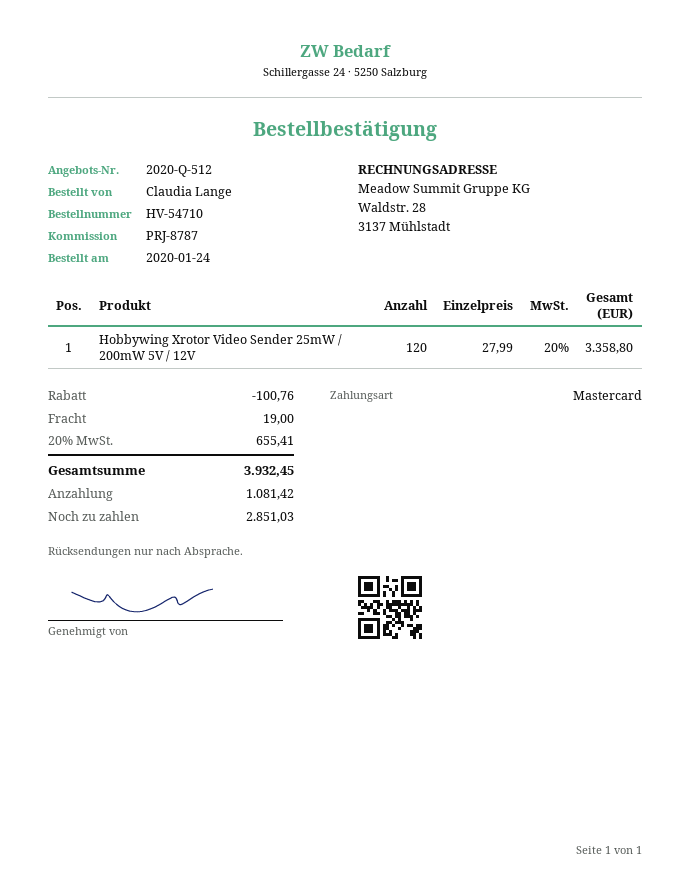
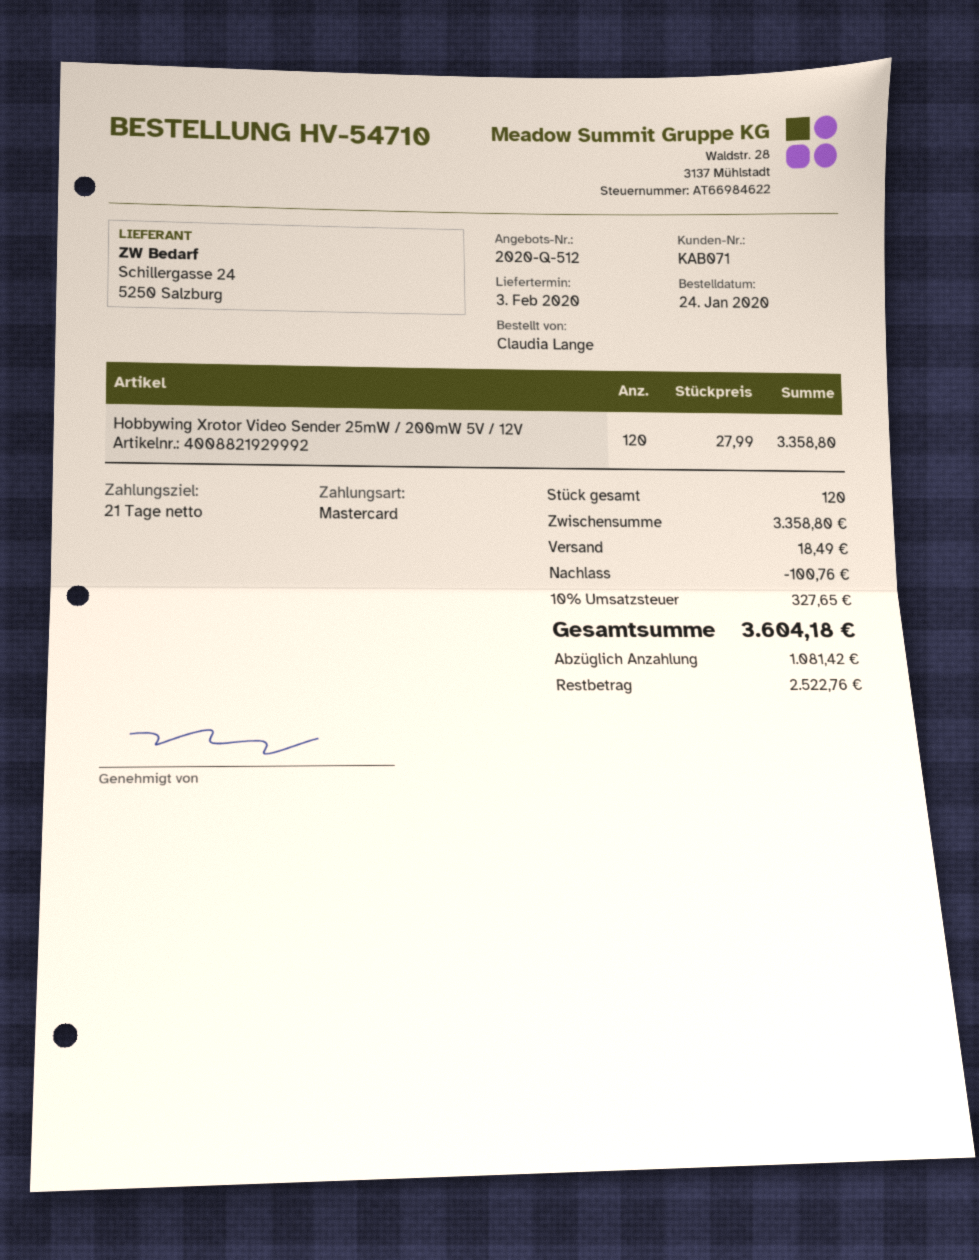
shipping: 19.00 -> 18.49
tax: 20% = 655.41 -> 10% = 327.65
total: 3932.45 -> 3604.18
balance: 2851.03 -> 2522.76

